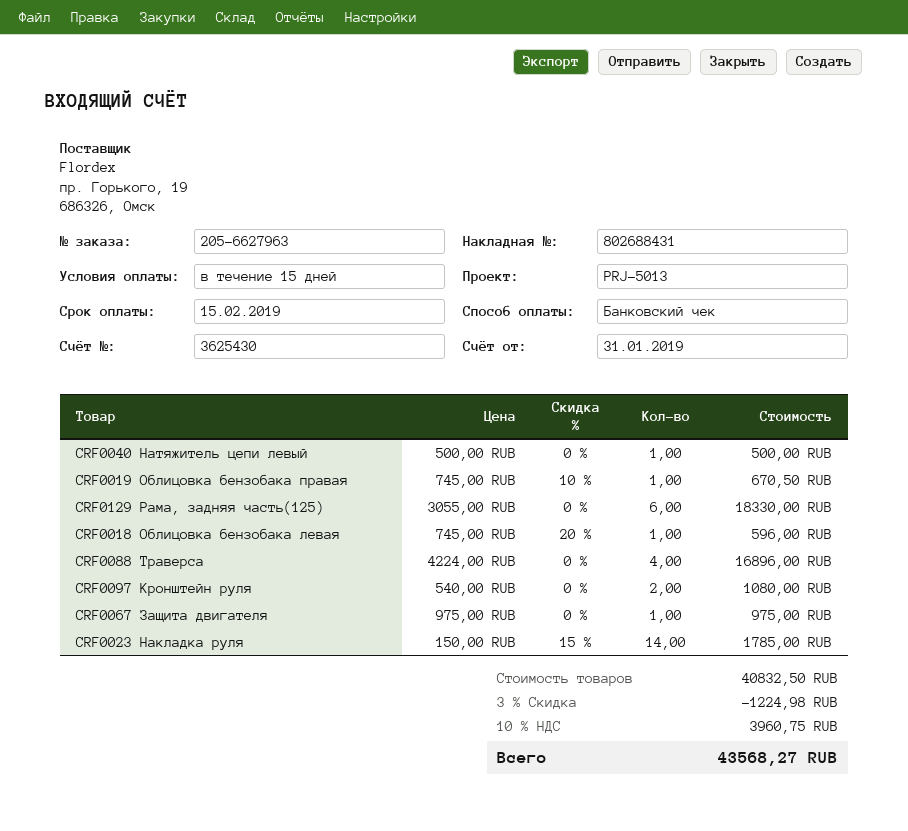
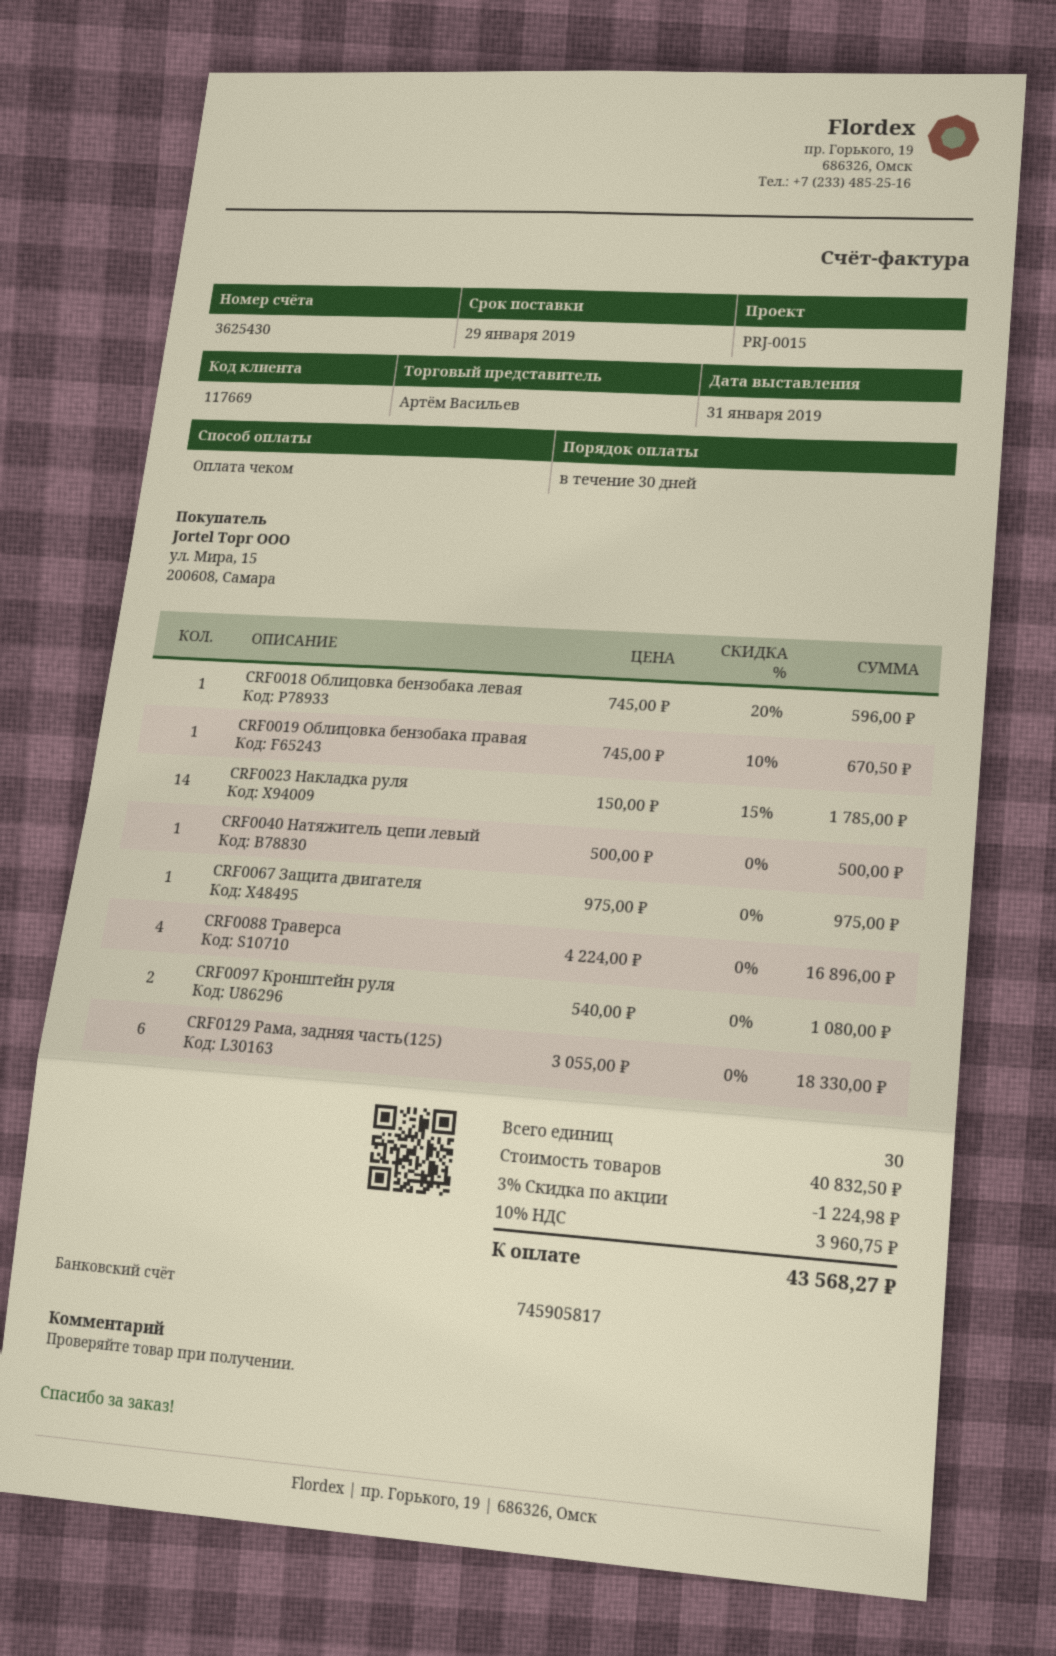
payment terms: 15 days -> 30 days
reference: PRJ-5013 -> PRJ-0015

